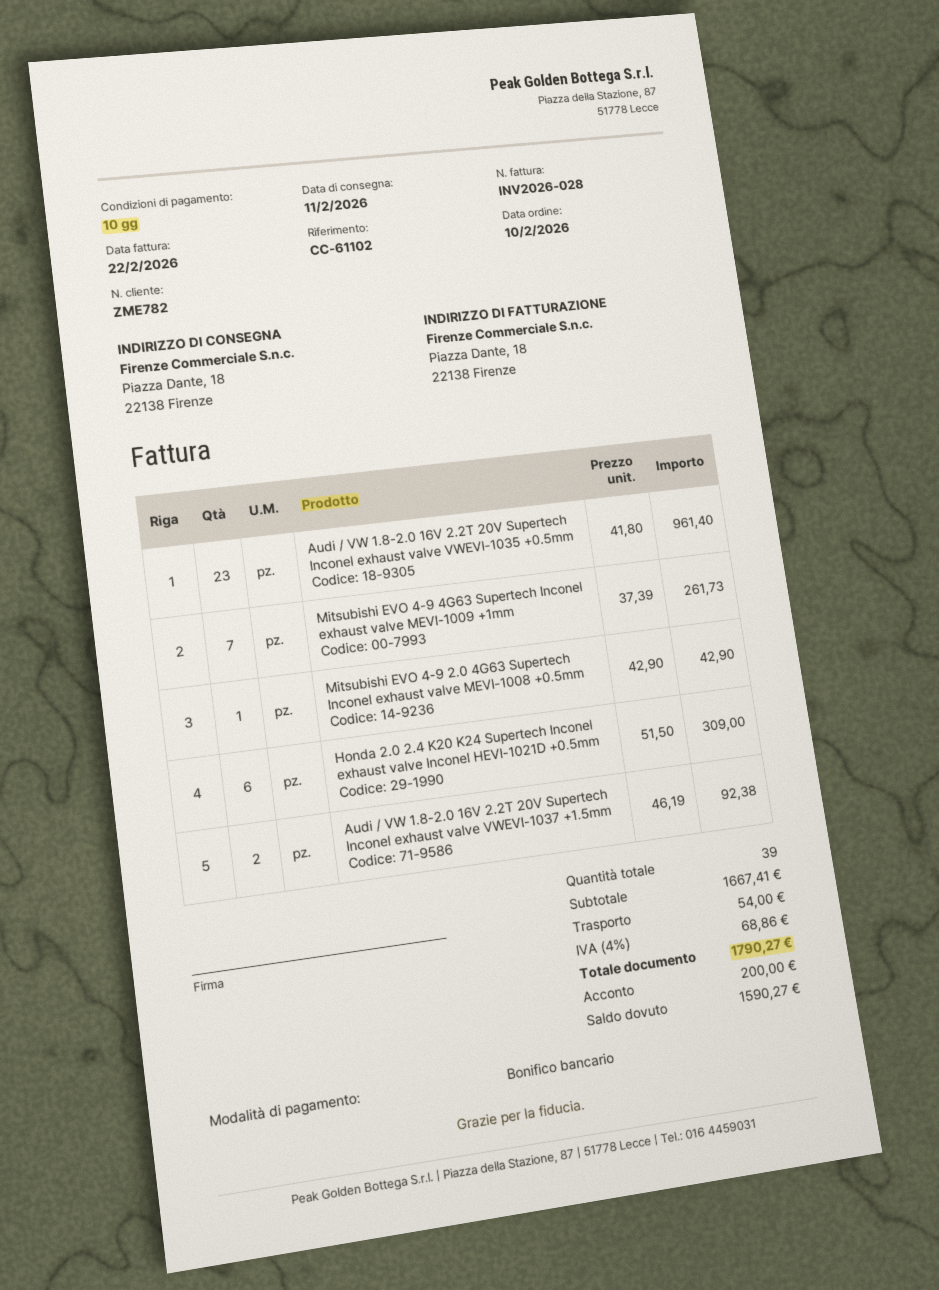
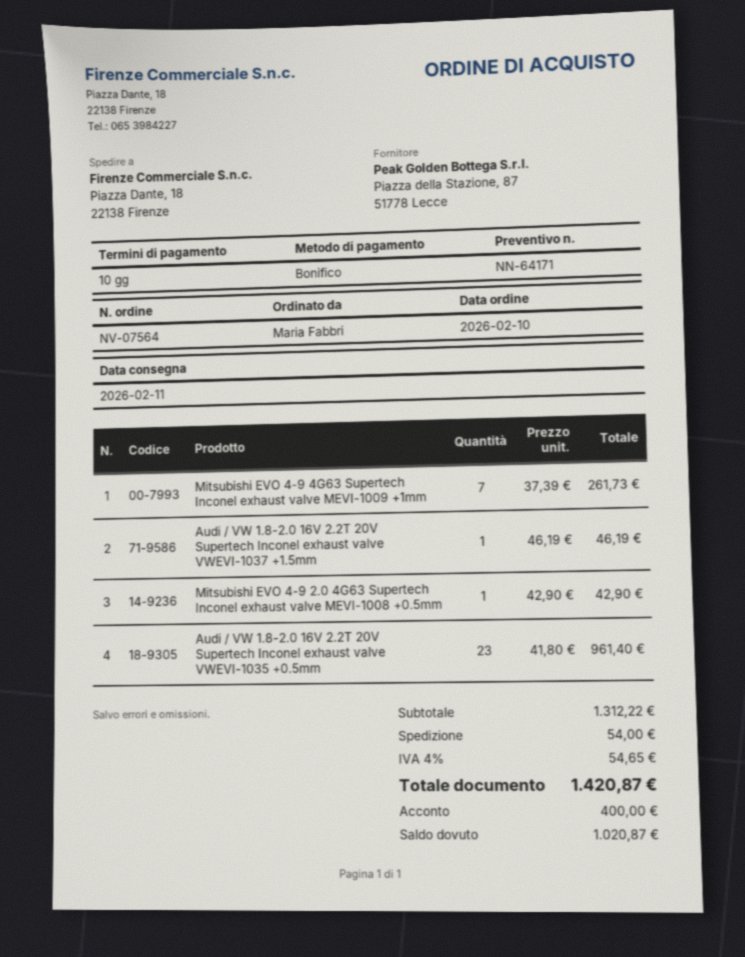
Honda 2.0 2.4 K20 K24 Supertech Inconel exhaust valve Inconel HEVI-1021D +0.5mm: 6 x 51.50 = 309.00 -> none
Audi / VW 1.8-2.0 16V 2.2T 20V Supertech Inconel exhaust valve VWEVI-1037 +1.5mm: 2 x 46.19 = 92.38 -> 1 x 46.19 = 46.19
subtotal: 1667.41 -> 1312.22
tax: 4% = 68.86 -> 4% = 54.65
total: 1790.27 -> 1420.87
deposit: 200.00 -> 400.00
balance: 1590.27 -> 1020.87

